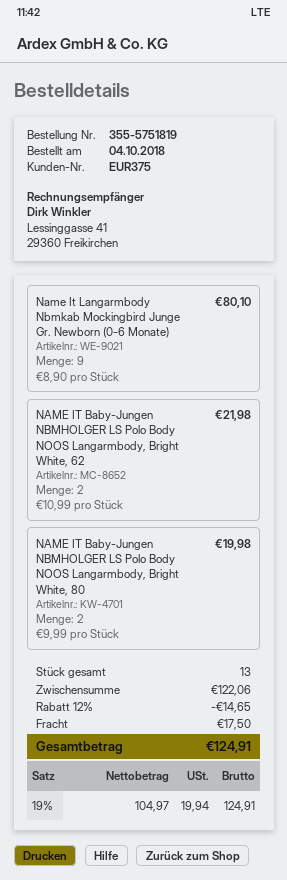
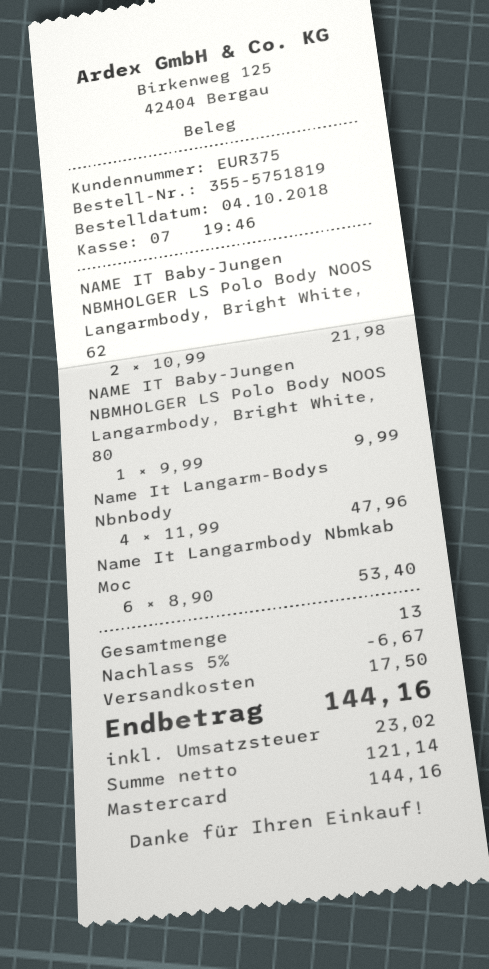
Name It Langarmbody Nbmkab Mockingbird Junge Gr. Newborn (0-6 Monate): 9 x 8.90 = 80.10 -> 6 x 8.90 = 53.40
NAME IT Baby-Jungen NBMHOLGER LS Polo Body NOOS Langarmbody, Bright White, 80: 2 x 9.99 = 19.98 -> 1 x 9.99 = 9.99
Name It Langarm-Bodys Nbnbody: none -> 4 x 11.99 = 47.96
discount: 12% = 14.65 -> 5% = 6.67
net: 104.97 -> 121.14
tax: 19.94 -> 23.02
total: 124.91 -> 144.16

